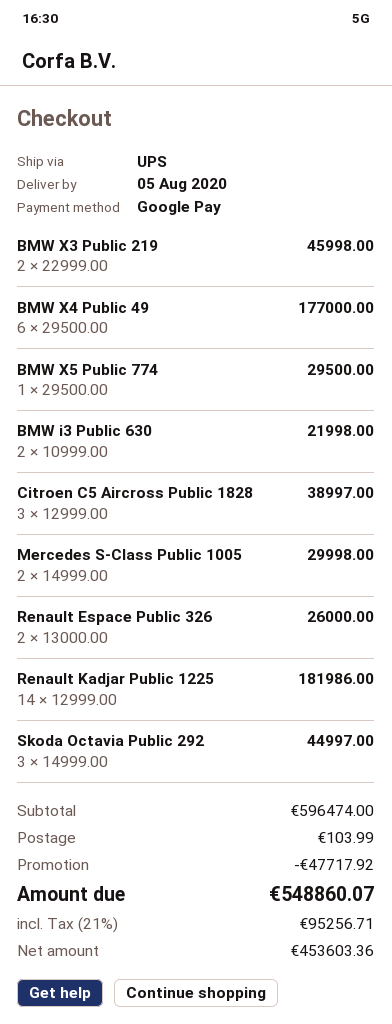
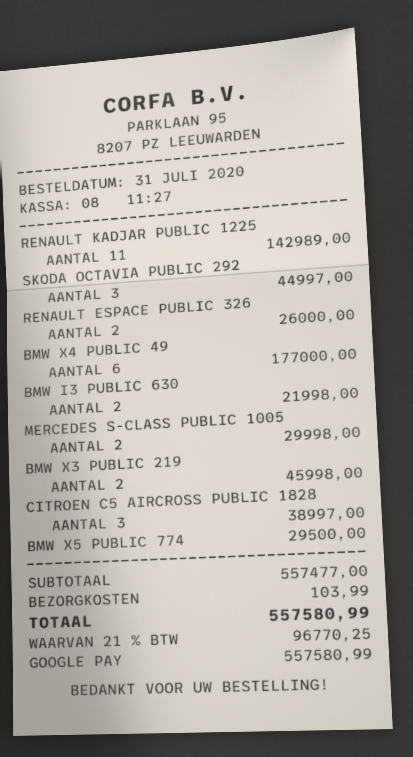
Renault Kadjar Public 1225: 14 for 181986.00 -> 11 for 142989.00
subtotal: 596474.00 -> 557477.00
discount: 47717.92 -> none
tax: 21% = 95256.71 -> 21% = 96770.25
total: 548860.07 -> 557580.99

